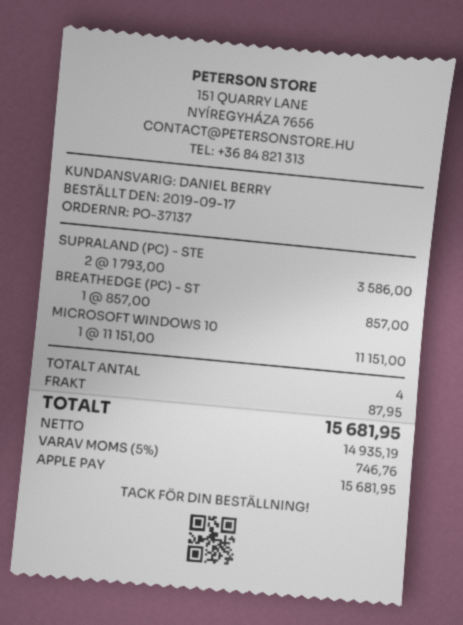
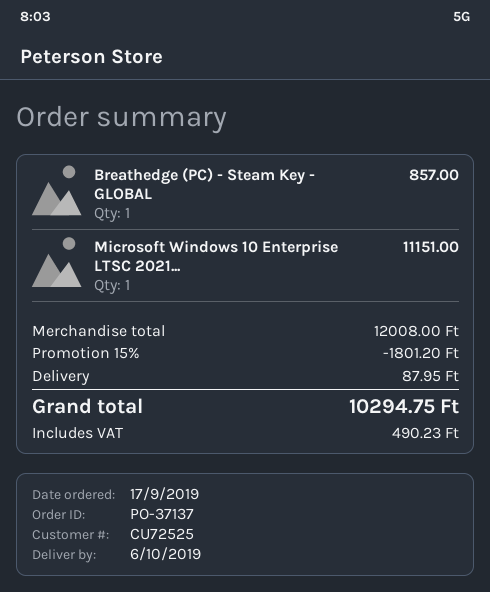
SUPRALAND (PC) - STE: 2 for 3586.00 -> none
discount: none -> 15% = 1801.20
tax: 746.76 -> 490.23
total: 15681.95 -> 10294.75

